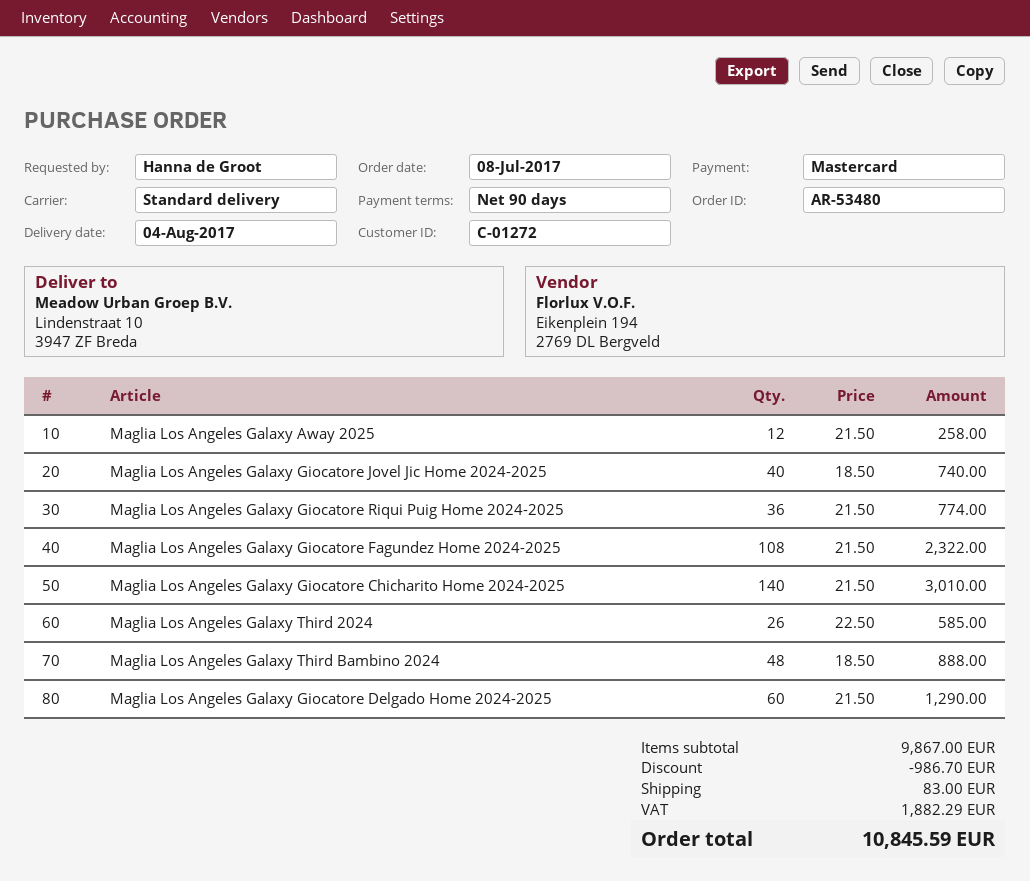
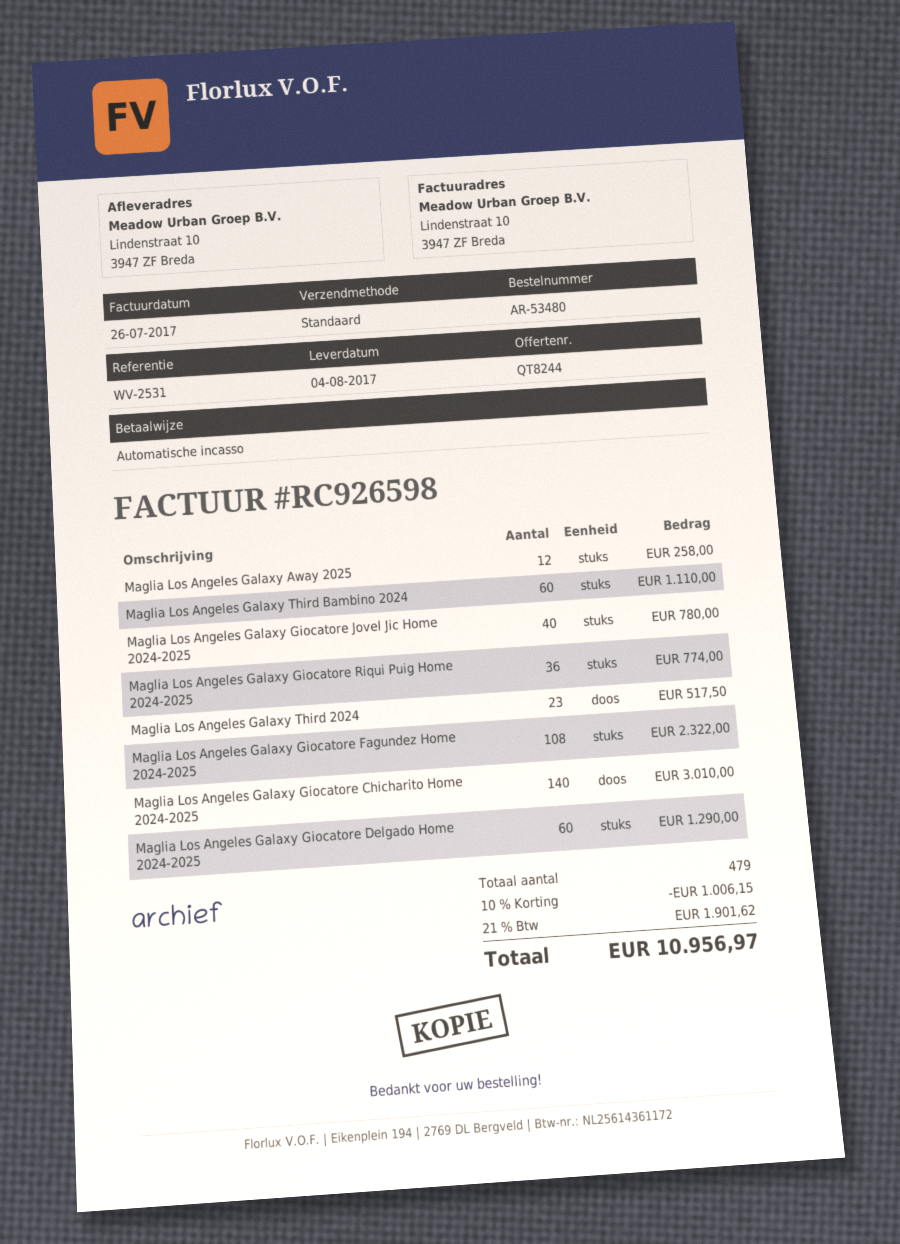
payment method: Mastercard -> direct debit
Maglia Los Angeles Galaxy Giocatore Jovel Jic Home 2024-2025: 40 for 740.00 -> 40 for 780.00
Maglia Los Angeles Galaxy Third 2024: 26 for 585.00 -> 23 for 517.50
Maglia Los Angeles Galaxy Third Bambino 2024: 48 for 888.00 -> 60 for 1110.00
discount: 986.70 -> 1006.15
shipping: 83.00 -> none
tax: 1882.29 -> 1901.62
total: 10845.59 -> 10956.97

